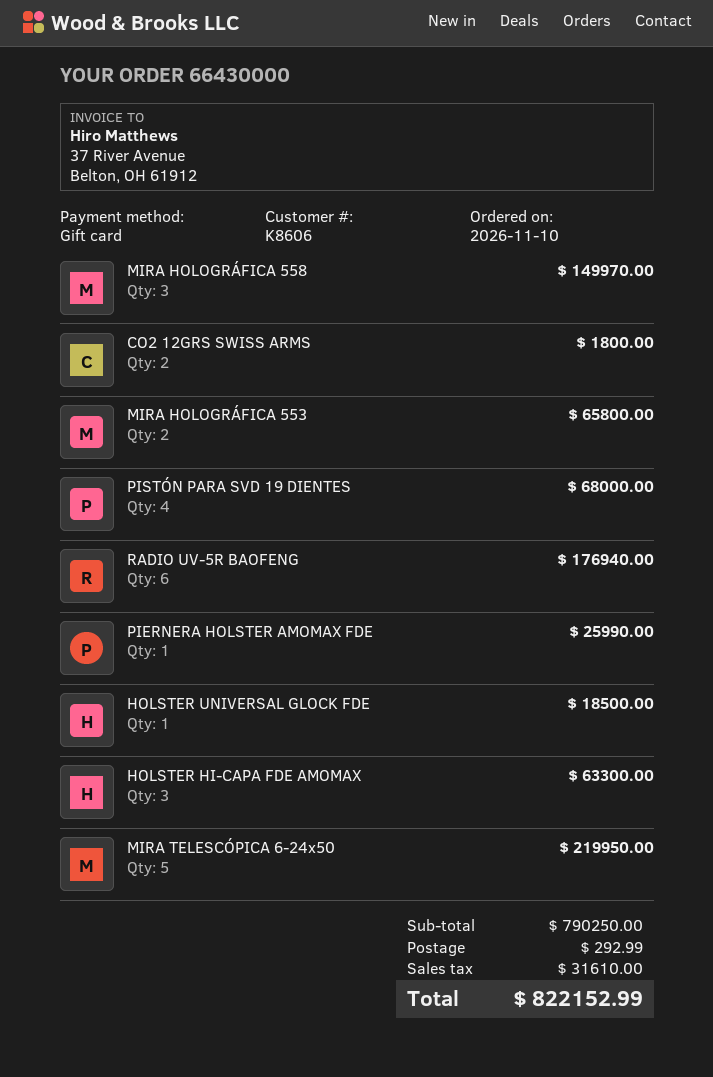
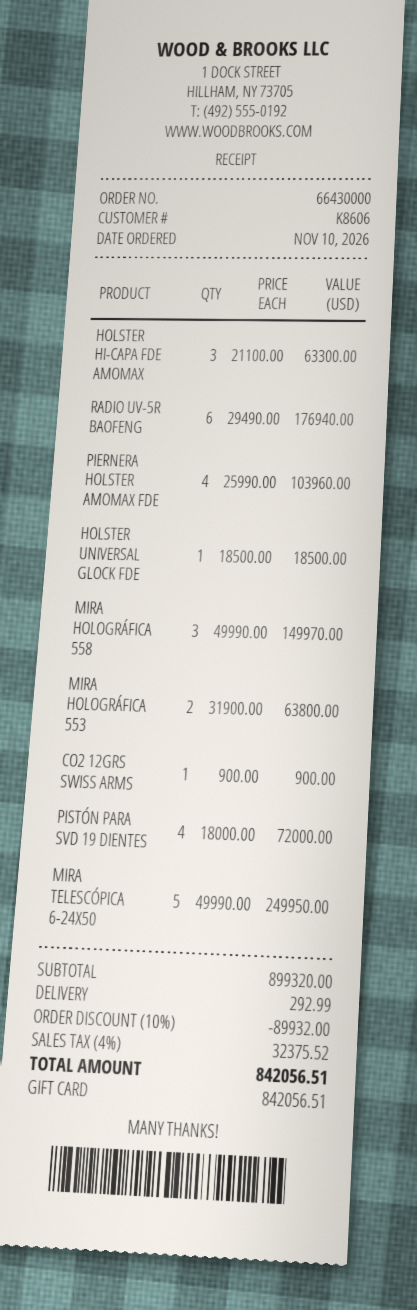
CO2 12GRS SWISS ARMS: 2 for 1800.00 -> 1 for 900.00
MIRA HOLOGRÁFICA 553: 2 for 65800.00 -> 2 for 63800.00
PISTÓN PARA SVD 19 DIENTES: 4 for 68000.00 -> 4 for 72000.00
PIERNERA HOLSTER AMOMAX FDE: 1 for 25990.00 -> 4 for 103960.00
MIRA TELESCÓPICA 6-24x50: 5 for 219950.00 -> 5 for 249950.00
subtotal: 790250.00 -> 899320.00
discount: none -> 10% = 89932.00
tax: 31610.00 -> 32375.52
total: 822152.99 -> 842056.51

